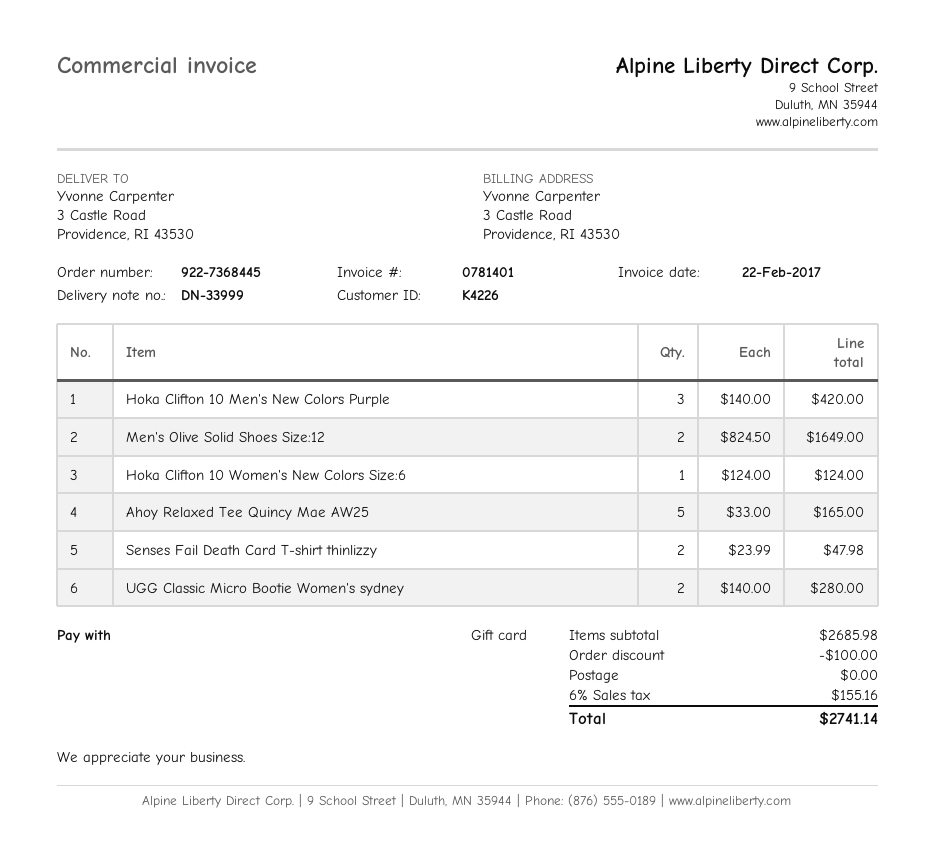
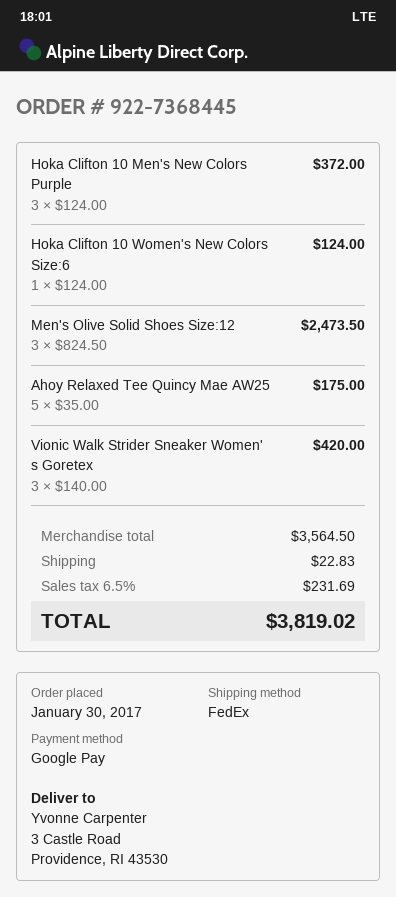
payment method: gift card -> Google Pay
Hoka Clifton 10 Men's New Colors Purple: 3 x 140.00 = 420.00 -> 3 x 124.00 = 372.00
Men's Olive Solid Shoes Size:12: 2 x 824.50 = 1649.00 -> 3 x 824.50 = 2473.50
Ahoy Relaxed Tee Quincy Mae AW25: 5 x 33.00 = 165.00 -> 5 x 35.00 = 175.00
Senses Fail Death Card T-shirt thinlizzy: 2 x 23.99 = 47.98 -> none
UGG Classic Micro Bootie Women's sydney: 2 x 140.00 = 280.00 -> none
Vionic Walk Strider Sneaker Women' s Goretex: none -> 3 x 140.00 = 420.00
subtotal: 2685.98 -> 3564.50
discount: 100.00 -> none
shipping: 0.00 -> 22.83
tax: 6% = 155.16 -> 6.5% = 231.69
total: 2741.14 -> 3819.02

